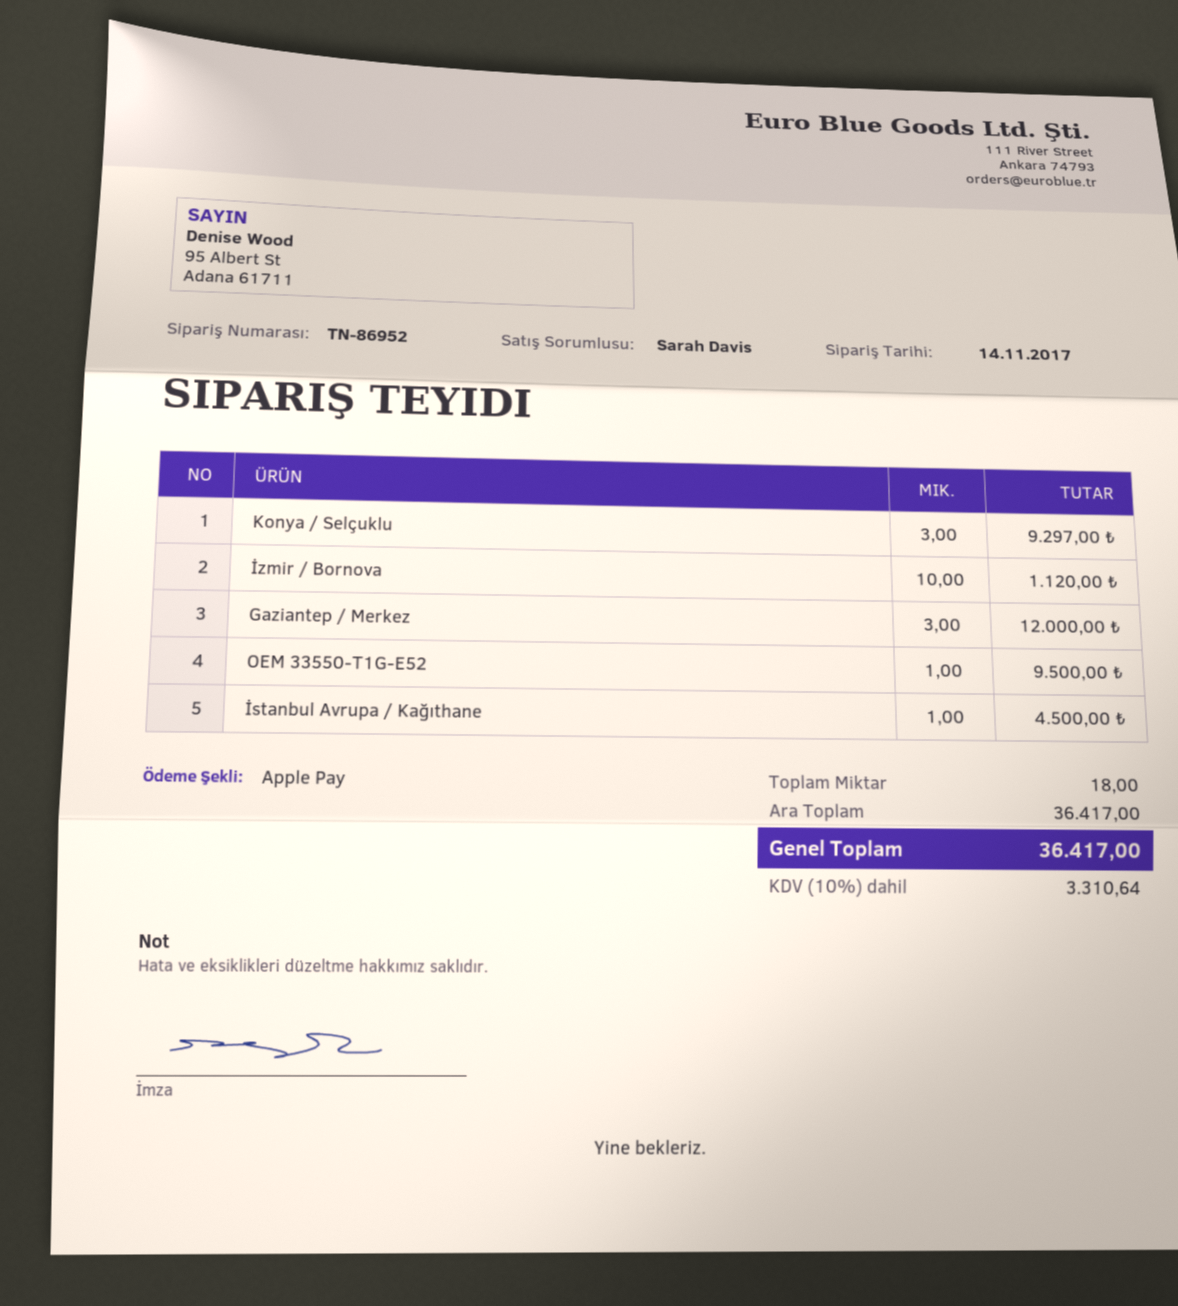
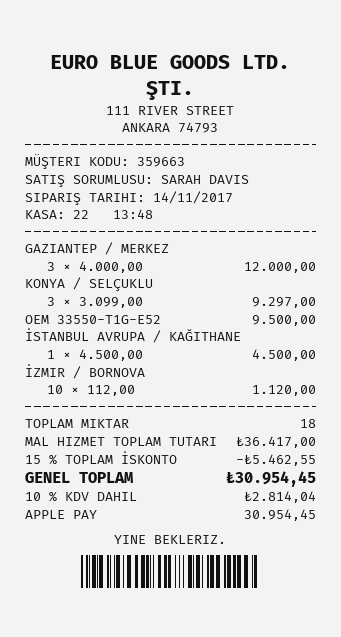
discount: none -> 15% = 5462.55
tax: 10% = 3310.64 -> 10% = 2814.04
total: 36417.00 -> 30954.45

